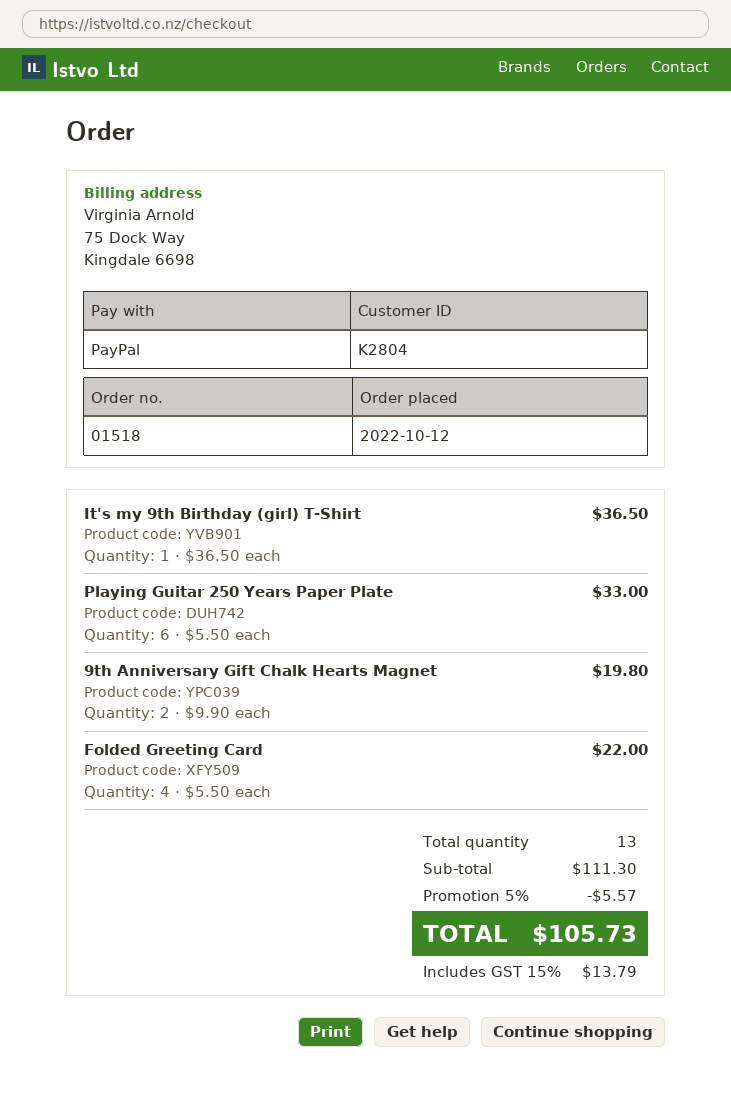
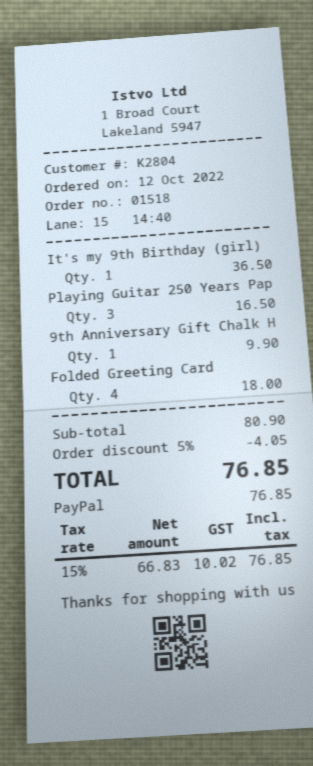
Playing Guitar 250 Years Paper Plate: 6 for 33.00 -> 3 for 16.50
9th Anniversary Gift Chalk Hearts Magnet: 2 for 19.80 -> 1 for 9.90
Folded Greeting Card: 4 for 22.00 -> 4 for 18.00
subtotal: 111.30 -> 80.90
discount: 5% = 5.57 -> 5% = 4.05
tax: 15% = 13.79 -> 15% = 10.02
total: 105.73 -> 76.85

